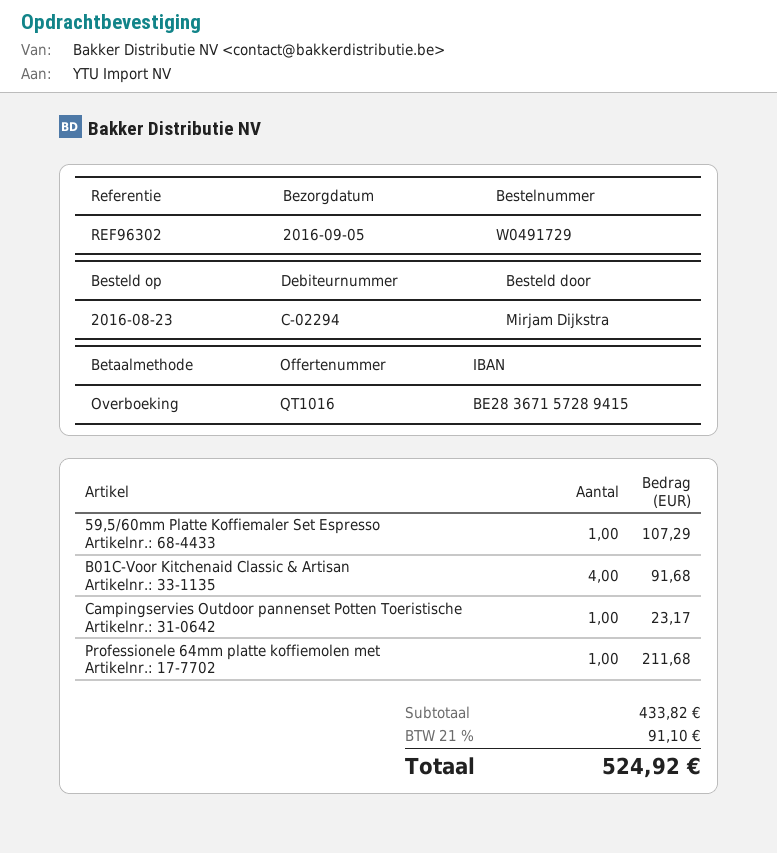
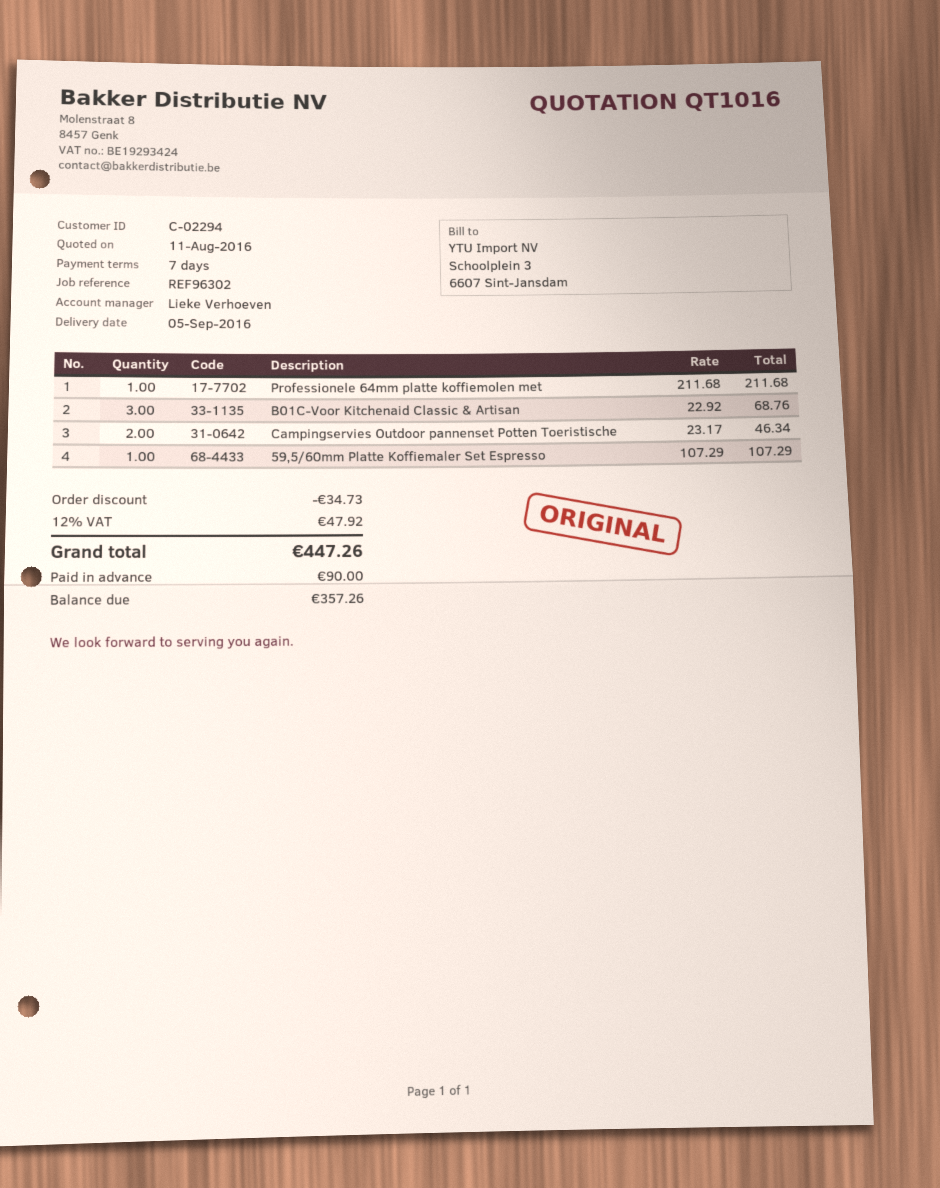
B01C-Voor Kitchenaid Classic & Artisan: 4 for 91.68 -> 3 for 68.76
Campingservies Outdoor pannenset Potten Toeristische: 1 for 23.17 -> 2 for 46.34
discount: none -> 34.73
tax: 21% = 91.10 -> 12% = 47.92
total: 524.92 -> 447.26

